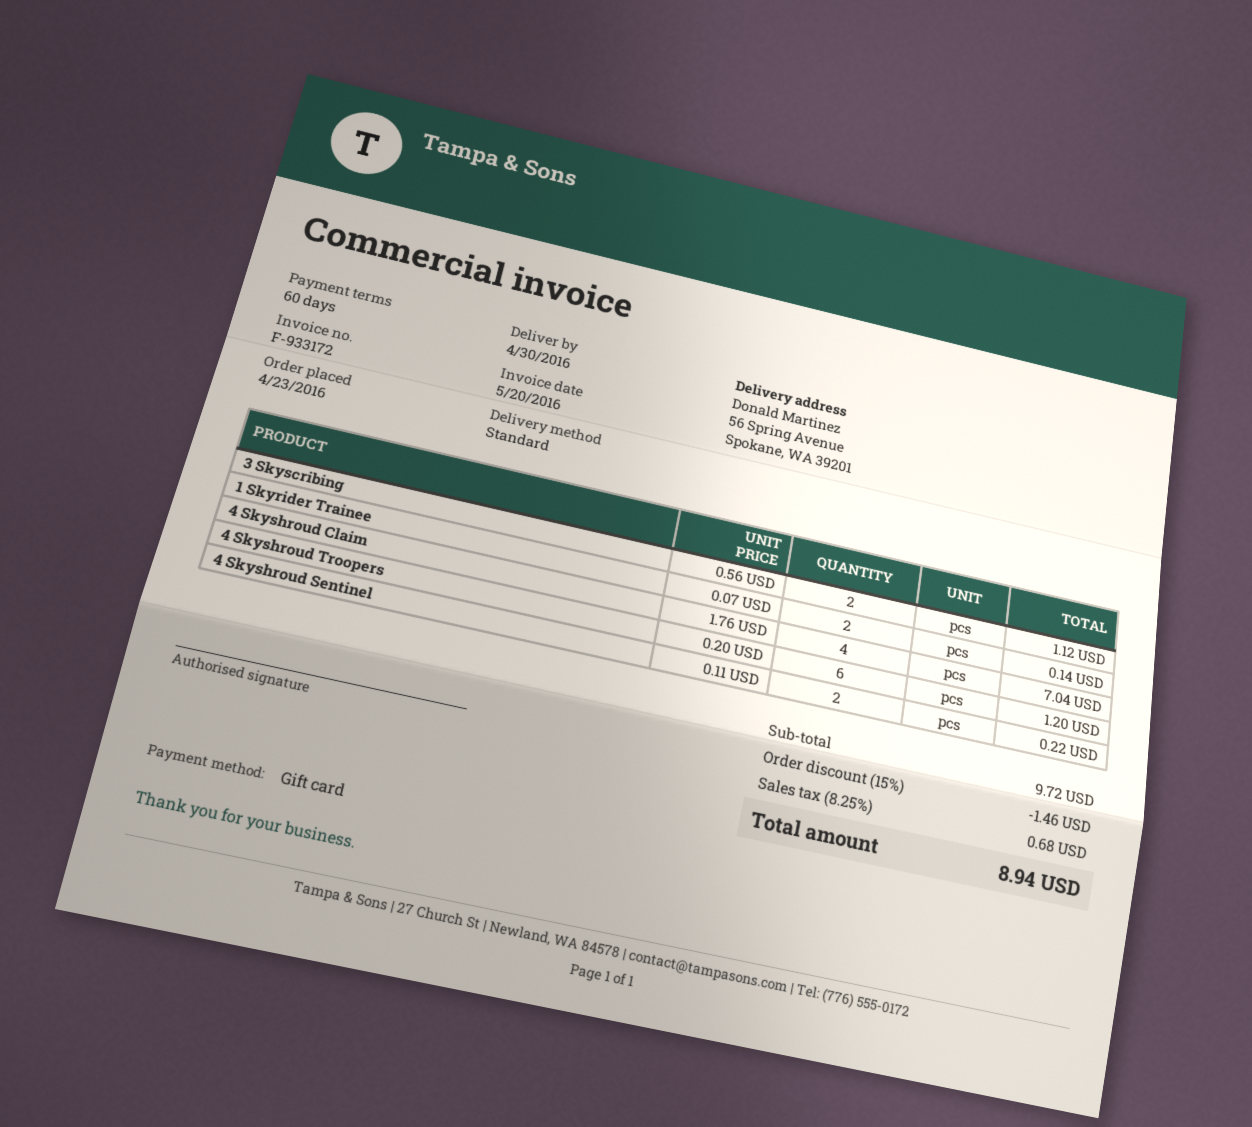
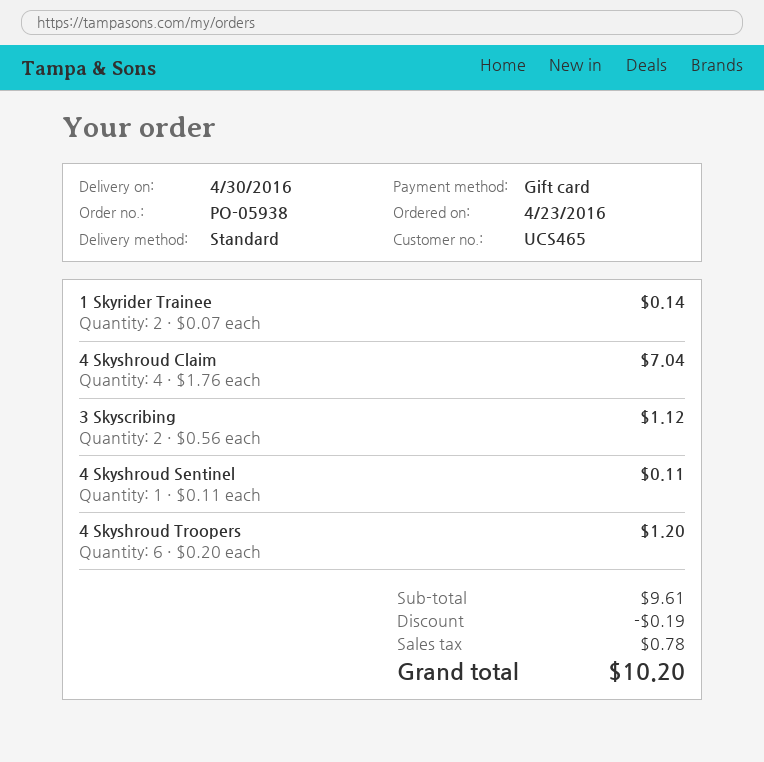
4 Skyshroud Sentinel: 2 x 0.11 = 0.22 -> 1 x 0.11 = 0.11
subtotal: 9.72 -> 9.61
discount: 1.46 -> 0.19
tax: 0.68 -> 0.78
total: 8.94 -> 10.20

